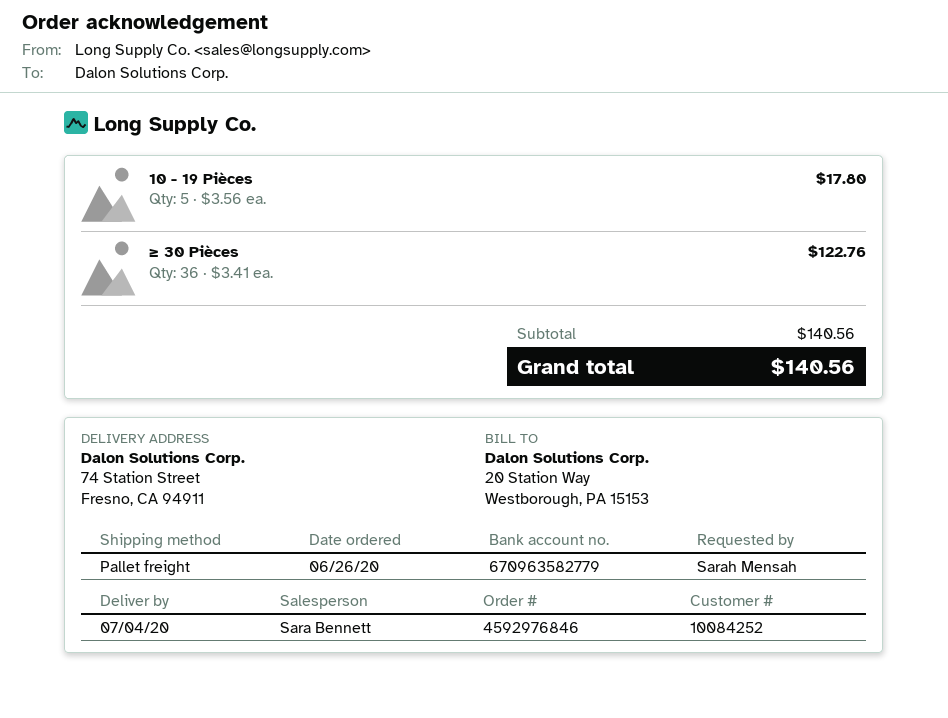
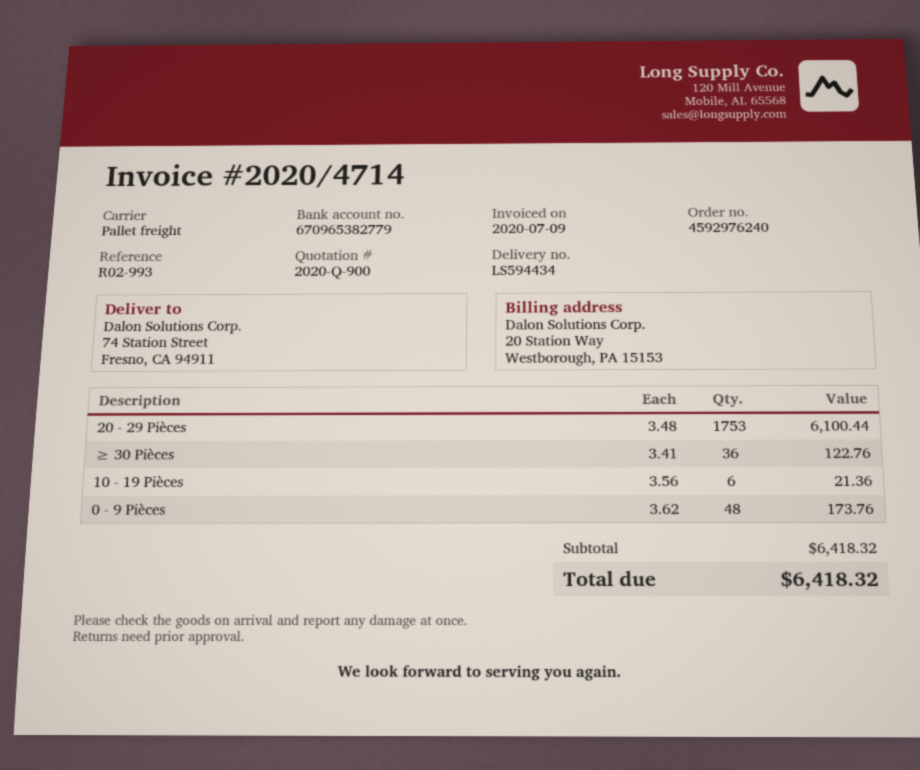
order number: 4592976846 -> 4592976240
bank account: 670963582779 -> 670965382779
10 - 19 Pièces: 5 x 3.56 = 17.80 -> 6 x 3.56 = 21.36
20 - 29 Pièces: none -> 1753 x 3.48 = 6100.44
0 - 9 Pièces: none -> 48 x 3.62 = 173.76
subtotal: 140.56 -> 6418.32
total: 140.56 -> 6418.32

